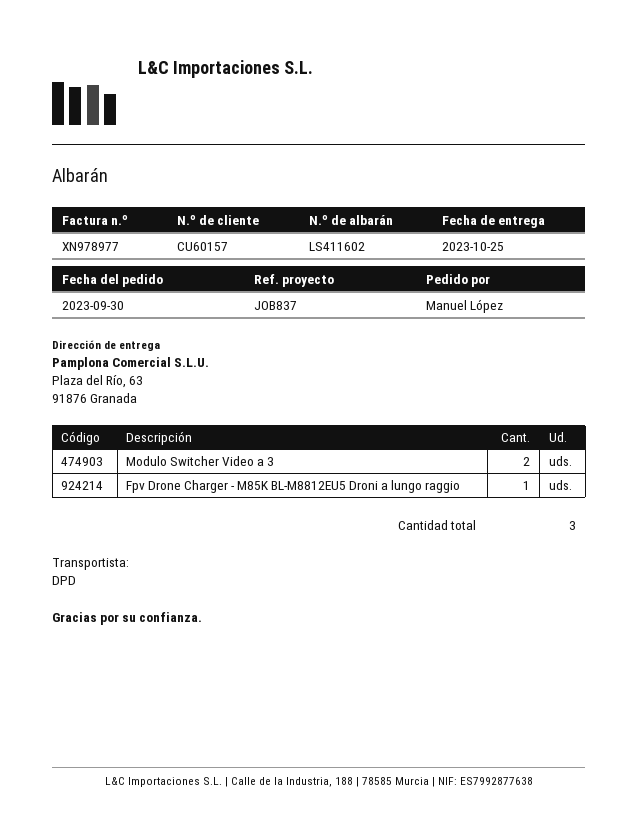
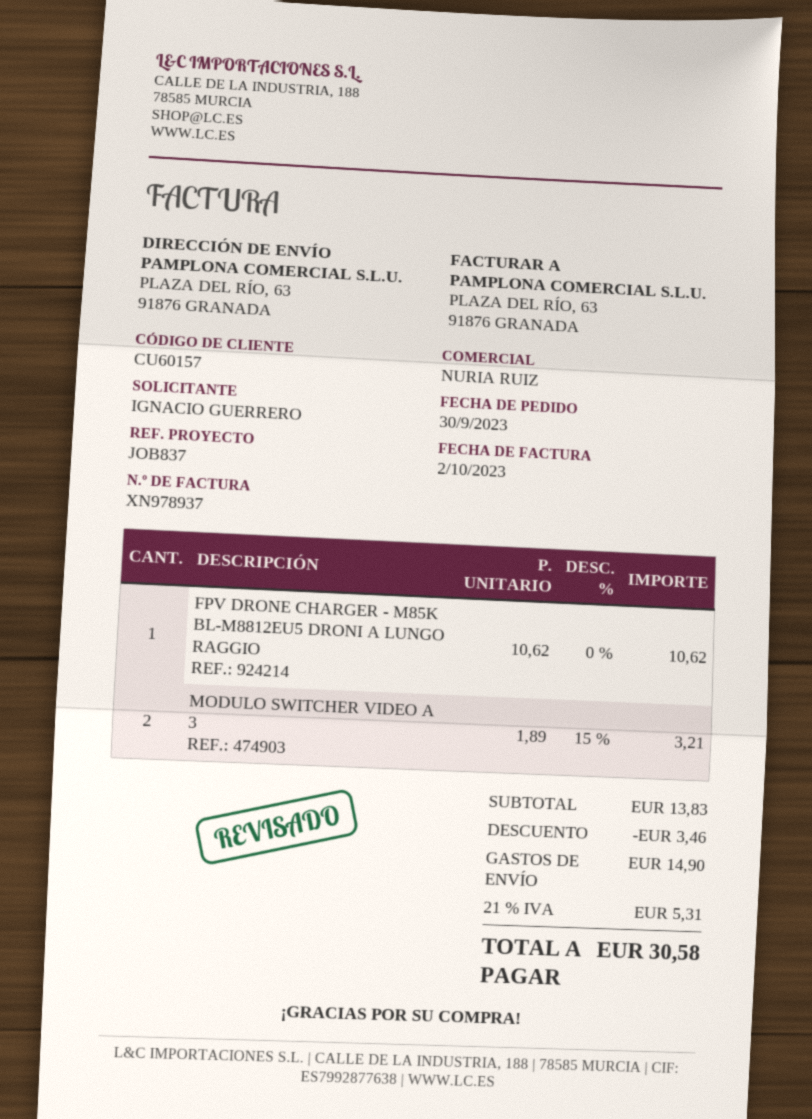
invoice number: XN978977 -> XN978937
ordered by: Manuel López -> IGNACIO GUERRERO

